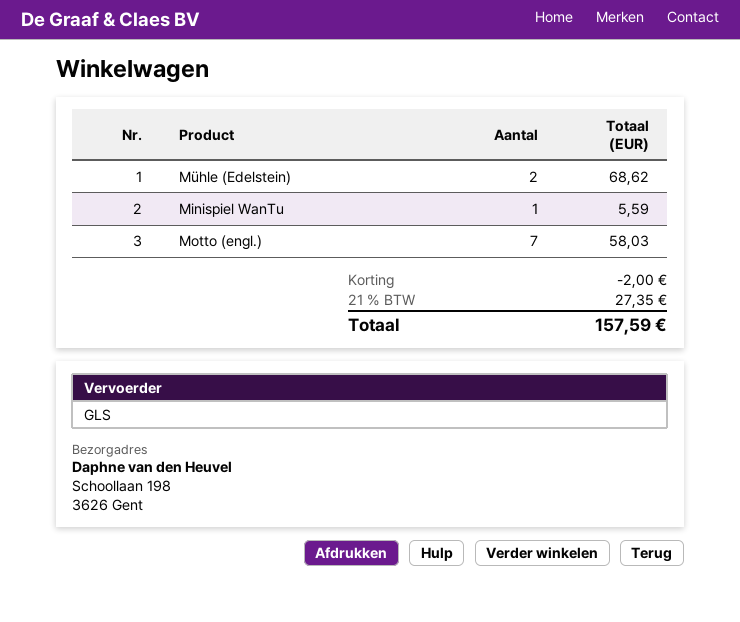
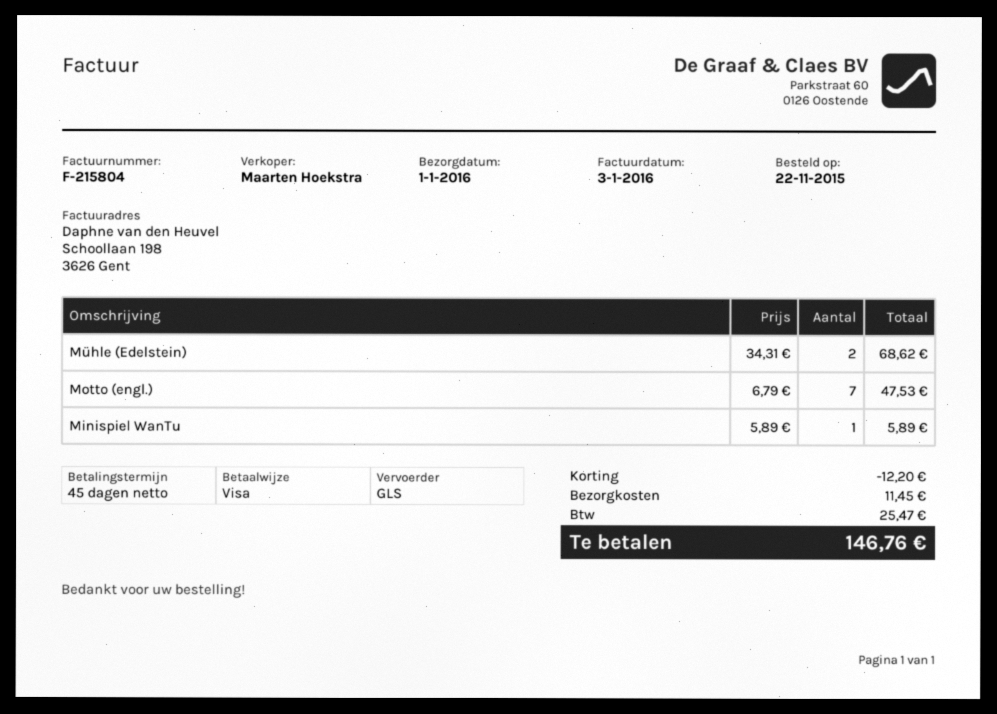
Minispiel WanTu: 1 for 5.59 -> 1 for 5.89
Motto (engl.): 7 for 58.03 -> 7 for 47.53
discount: 2.00 -> 12.20
shipping: none -> 11.45
tax: 27.35 -> 25.47
total: 157.59 -> 146.76

